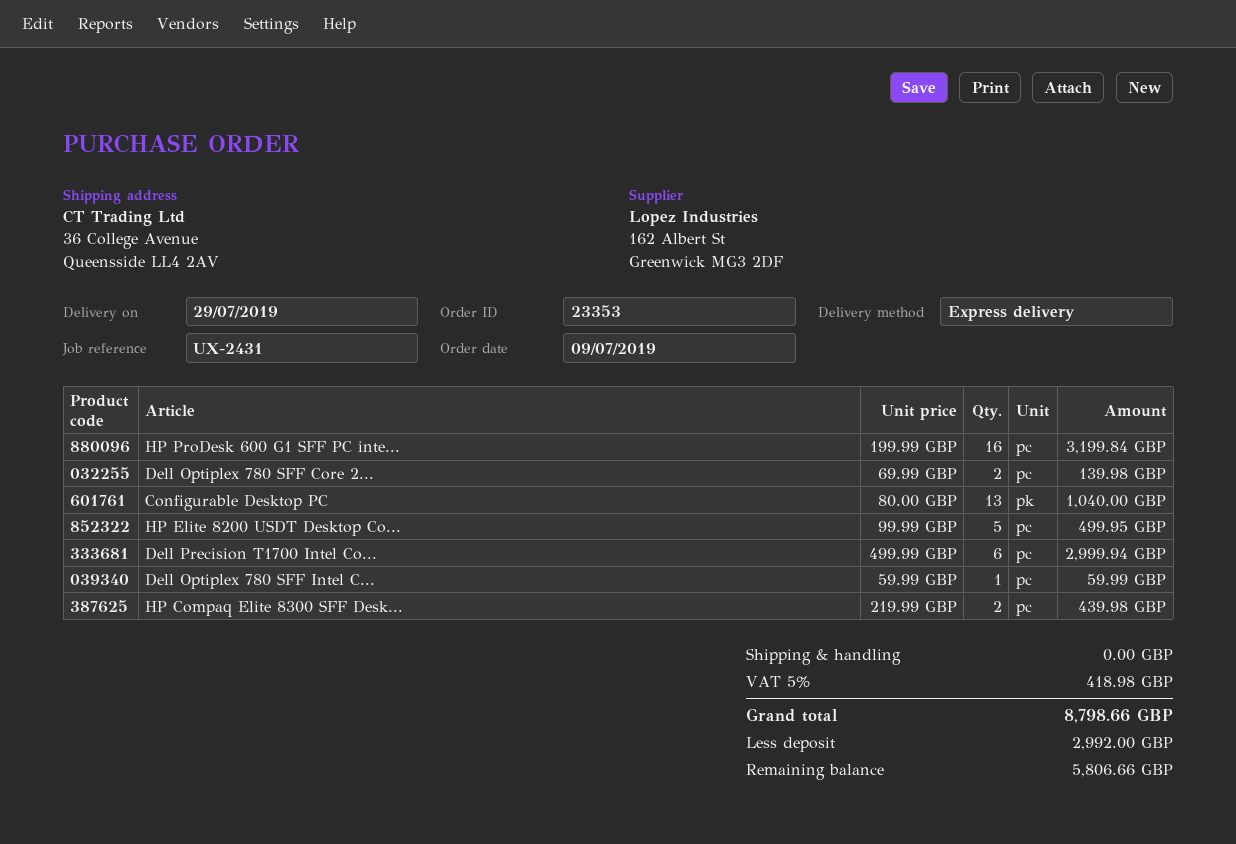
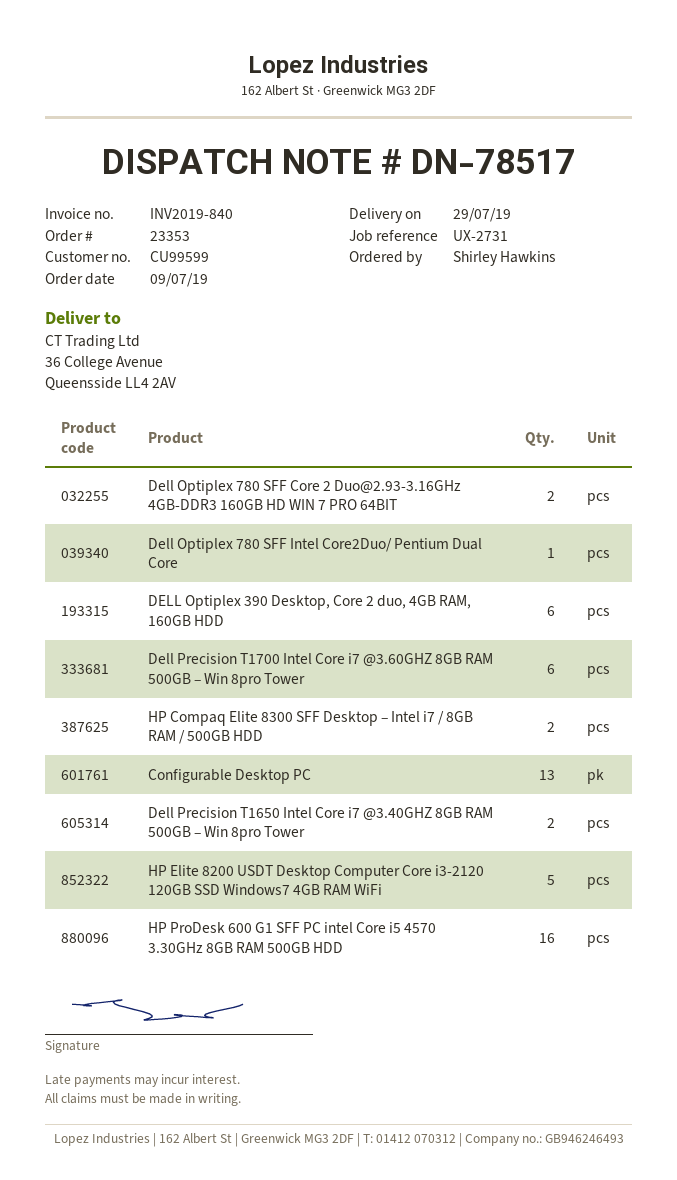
reference: UX-2431 -> UX-2731
DELL Optiplex 390 Desktop, Core 2 duo, 4GB RAM, 160GB HDD: none -> 6
Dell Precision T1650 Intel Core i7 @3.40GHZ 8GB RAM 500GB – Win 8pro Tower: none -> 2

